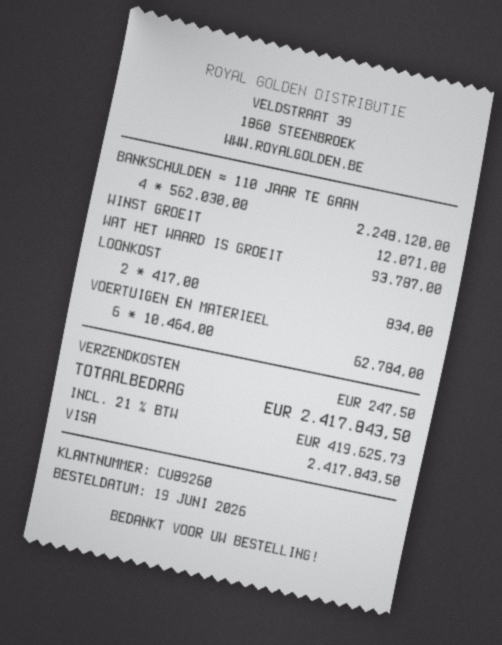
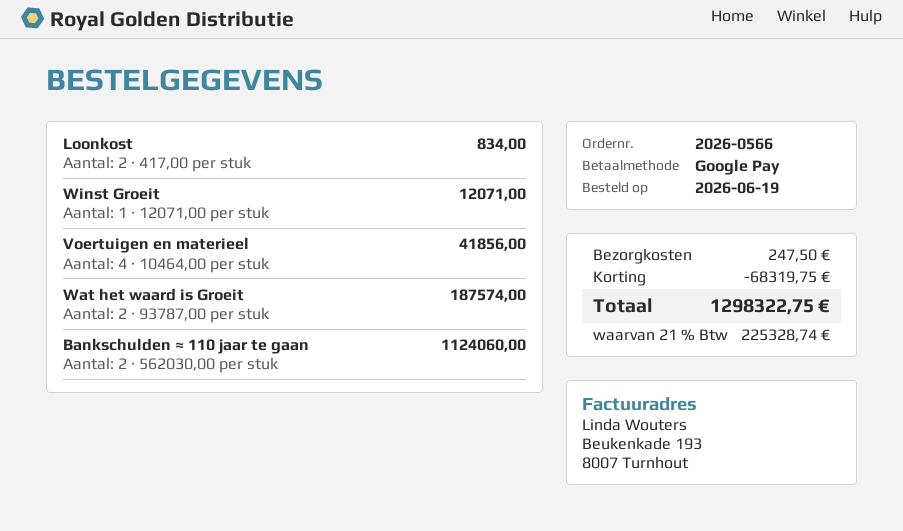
payment method: Visa -> Google Pay
BANKSCHULDEN ≈ 110 JAAR TE GAAN: 4 x 562030.00 = 2248120.00 -> 2 x 562030.00 = 1124060.00
WAT HET WAARD IS GROEIT: 1 x 93787.00 = 93787.00 -> 2 x 93787.00 = 187574.00
VOERTUIGEN EN MATERIEEL: 6 x 10464.00 = 62784.00 -> 4 x 10464.00 = 41856.00
discount: none -> 68319.75
tax: 21% = 419625.73 -> 21% = 225328.74
total: 2417843.50 -> 1298322.75

